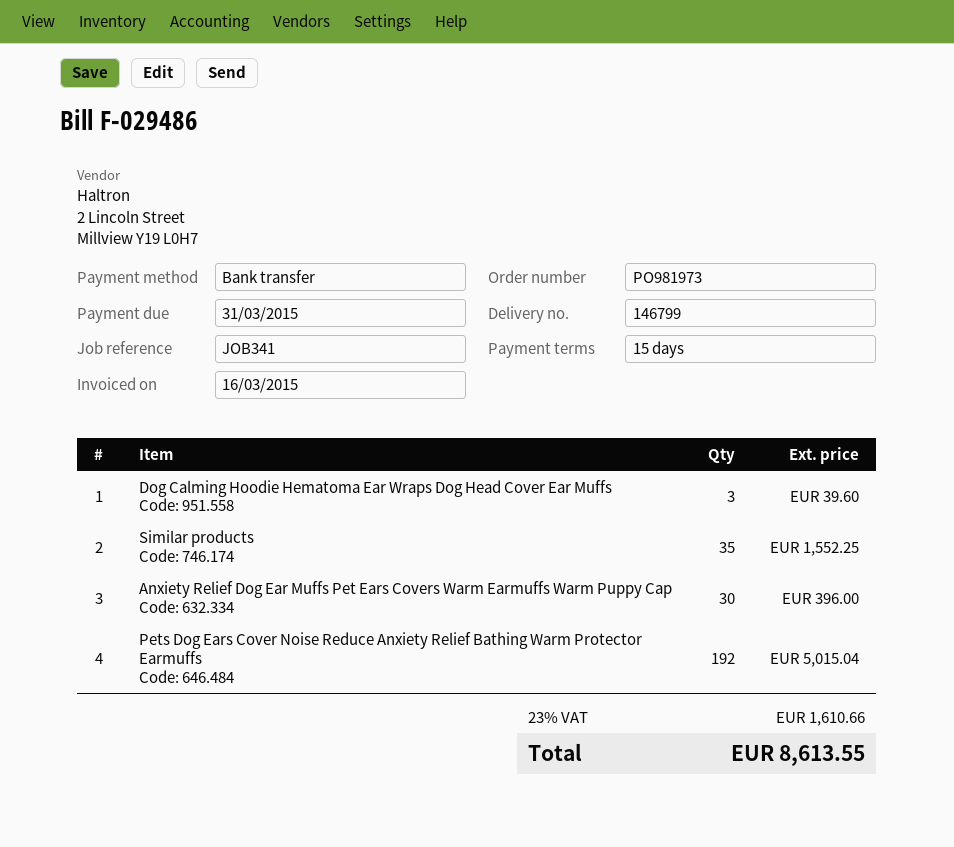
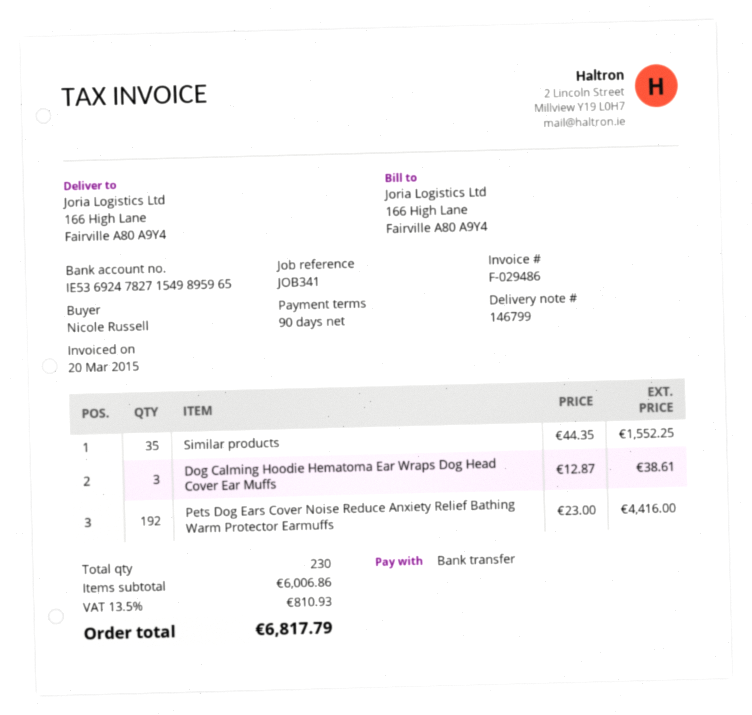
invoice date: 2015-03-16 -> 2015-03-20
payment terms: 15 days -> 90 days
Dog Calming Hoodie Hematoma Ear Wraps Dog Head Cover Ear Muffs: 3 for 39.60 -> 3 for 38.61
Anxiety Relief Dog Ear Muffs Pet Ears Covers Warm Earmuffs Warm Puppy Cap: 30 for 396.00 -> none
Pets Dog Ears Cover Noise Reduce Anxiety Relief Bathing Warm Protector Earmuffs: 192 for 5015.04 -> 192 for 4416.00
tax: 23% = 1610.66 -> 13.5% = 810.93
total: 8613.55 -> 6817.79

